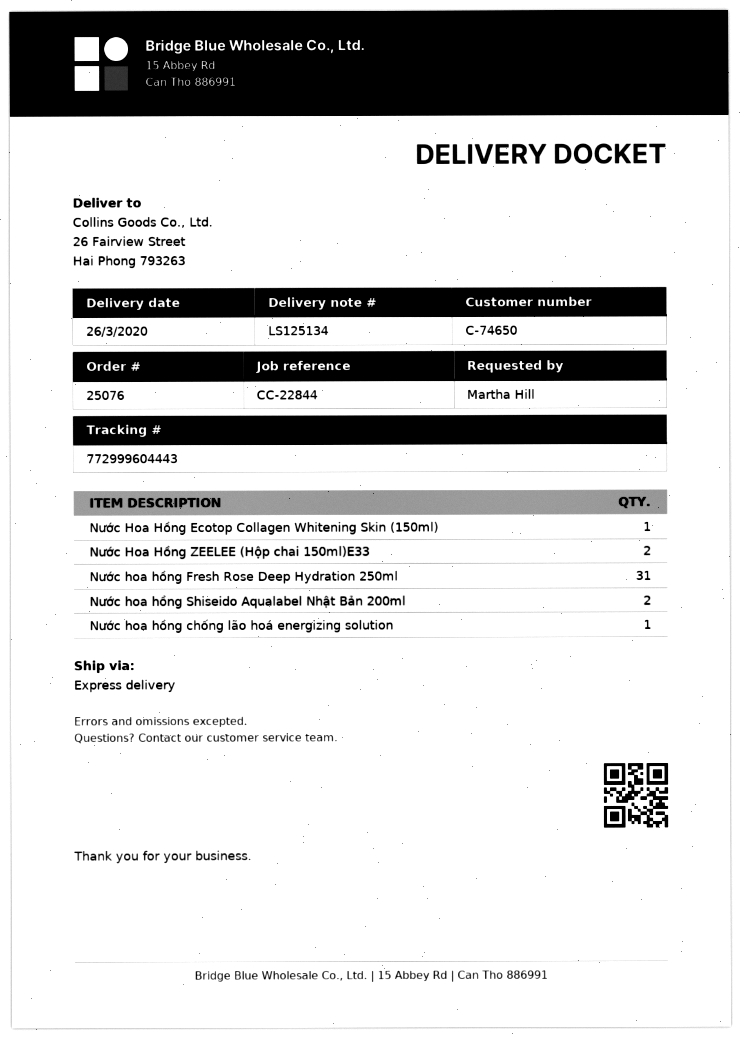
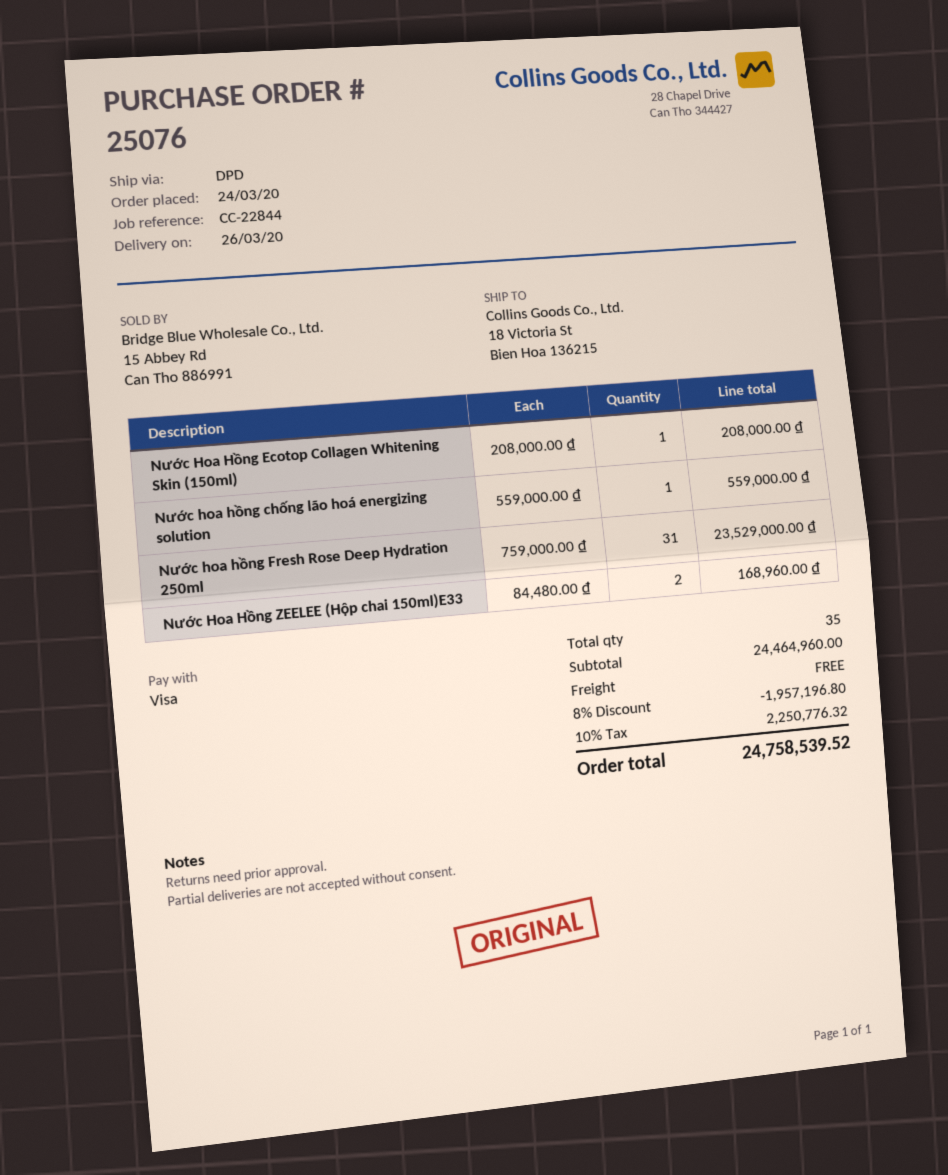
shipping method: express -> DPD
ship to: 26 Fairview Street, Hai Phong 793263 -> 18 Victoria St, Bien Hoa 136215
Nước hoa hồng Shiseido Aqualabel Nhật Bản 200ml: 2 -> none

